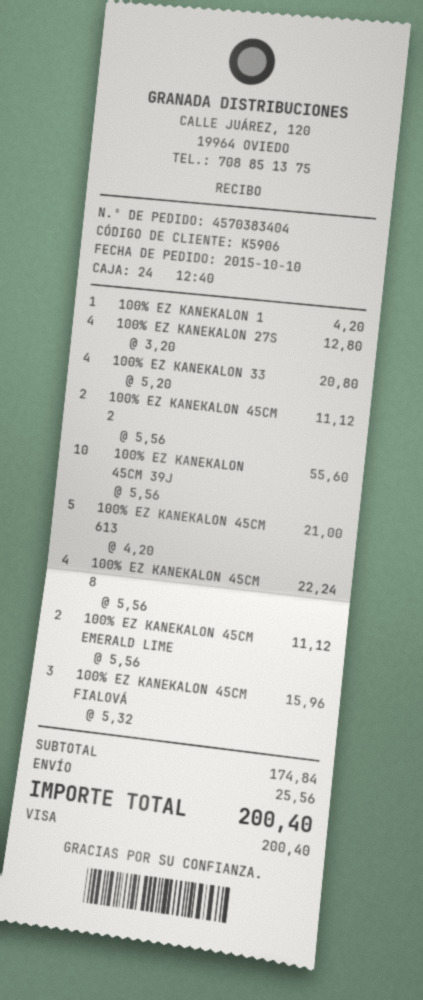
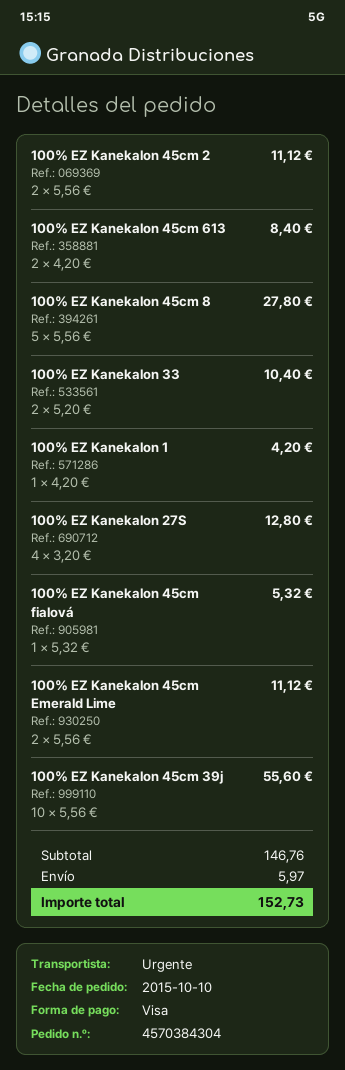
order number: 4570383404 -> 4570384304
100% EZ KANEKALON 33: 4 x 5.20 = 20.80 -> 2 x 5.20 = 10.40
100% EZ KANEKALON 45CM 613: 5 x 4.20 = 21.00 -> 2 x 4.20 = 8.40
100% EZ KANEKALON 45CM 8: 4 x 5.56 = 22.24 -> 5 x 5.56 = 27.80
100% EZ KANEKALON 45CM FIALOVÁ: 3 x 5.32 = 15.96 -> 1 x 5.32 = 5.32
subtotal: 174.84 -> 146.76
shipping: 25.56 -> 5.97
total: 200.40 -> 152.73

